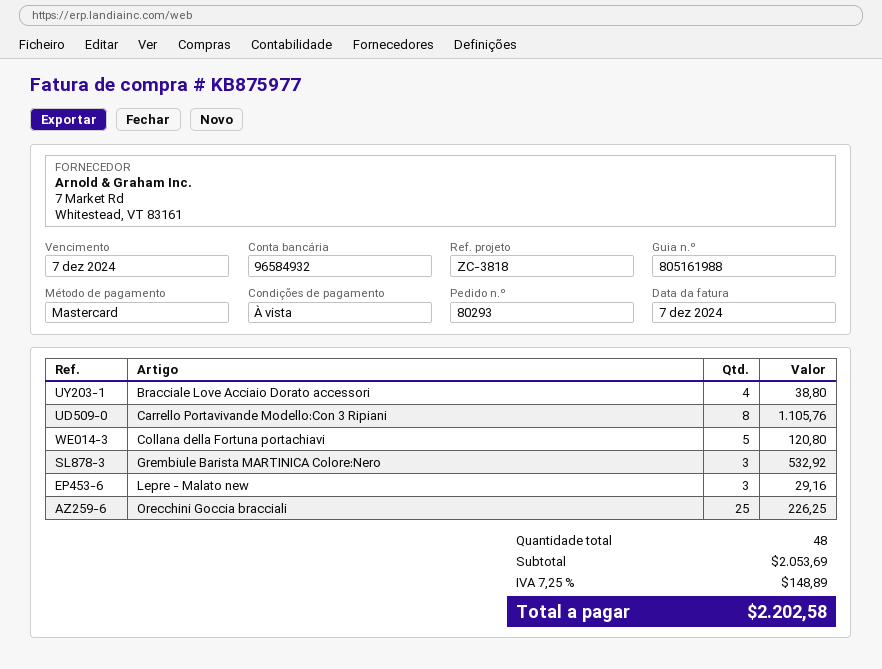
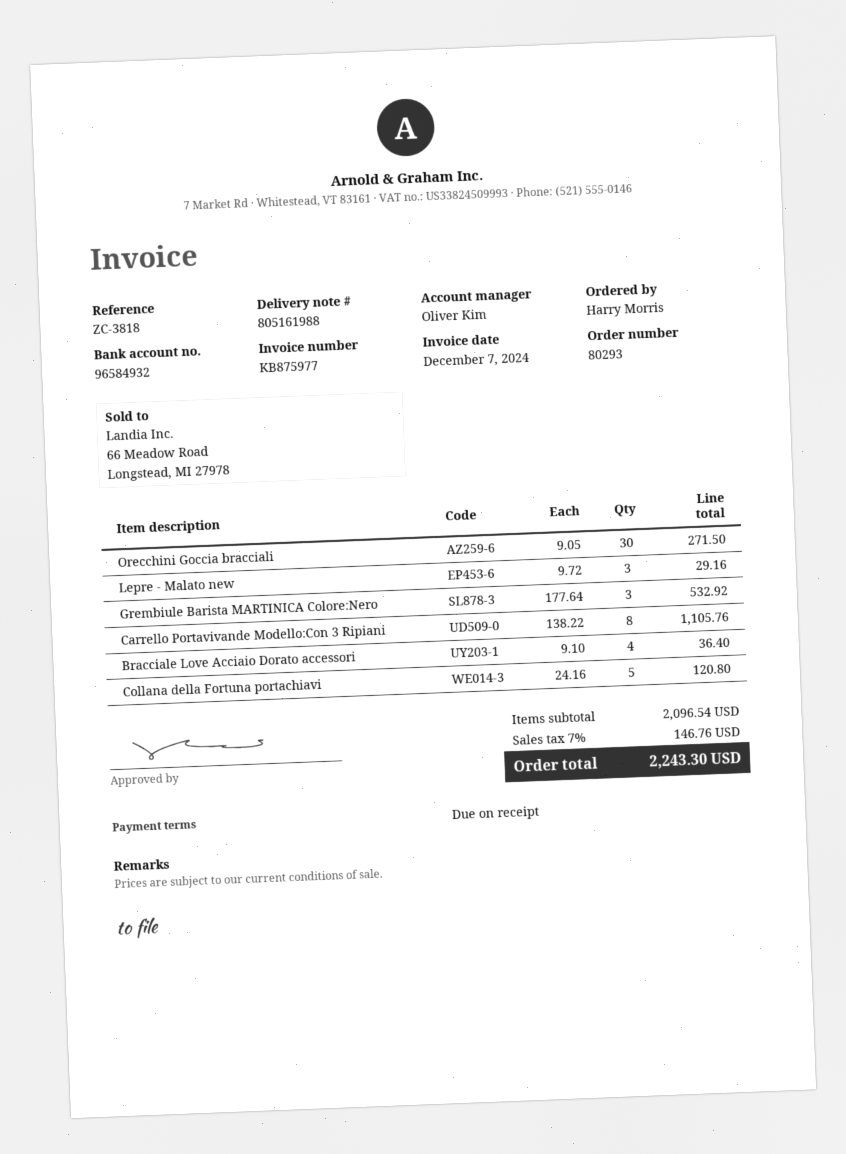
Bracciale Love Acciaio Dorato accessori: 4 for 38.80 -> 4 for 36.40
Orecchini Goccia bracciali: 25 for 226.25 -> 30 for 271.50
subtotal: 2053.69 -> 2096.54
tax: 7.25% = 148.89 -> 7% = 146.76
total: 2202.58 -> 2243.30

